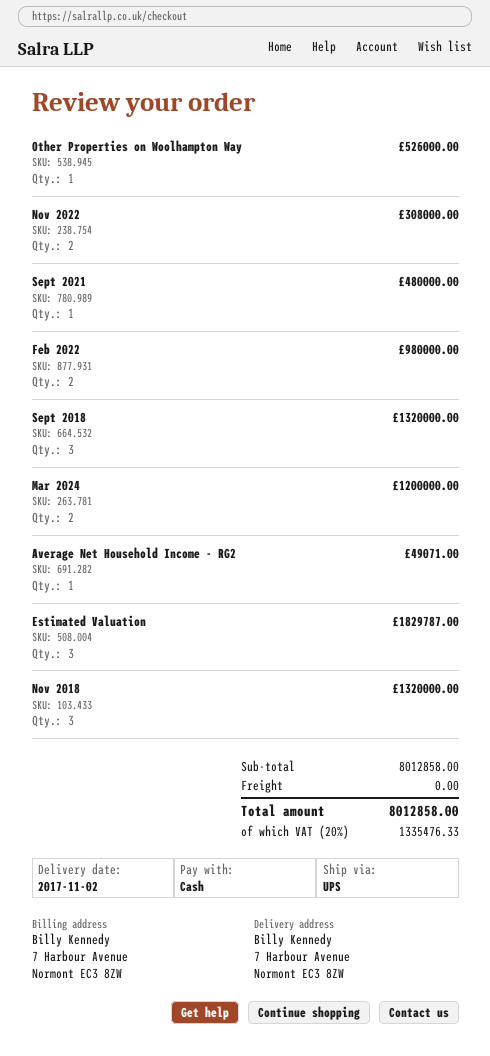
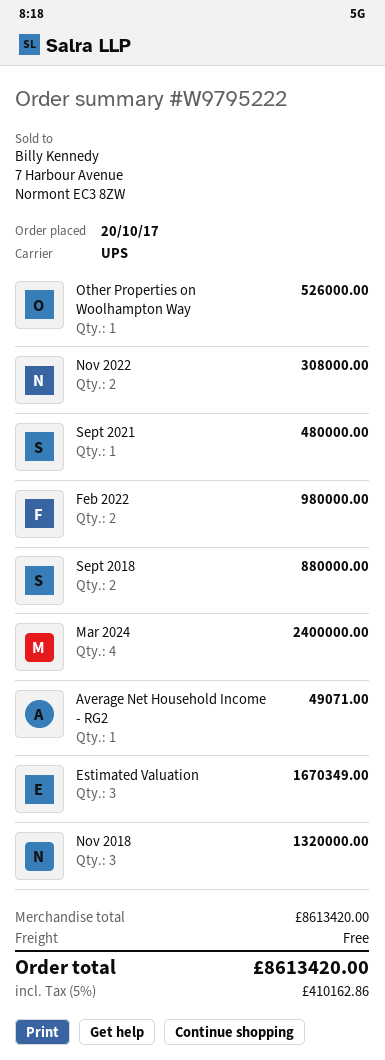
Sept 2018: 3 for 1320000.00 -> 2 for 880000.00
Mar 2024: 2 for 1200000.00 -> 4 for 2400000.00
Estimated Valuation: 3 for 1829787.00 -> 3 for 1670349.00
subtotal: 8012858.00 -> 8613420.00
tax: 20% = 1335476.33 -> 5% = 410162.86
total: 8012858.00 -> 8613420.00

